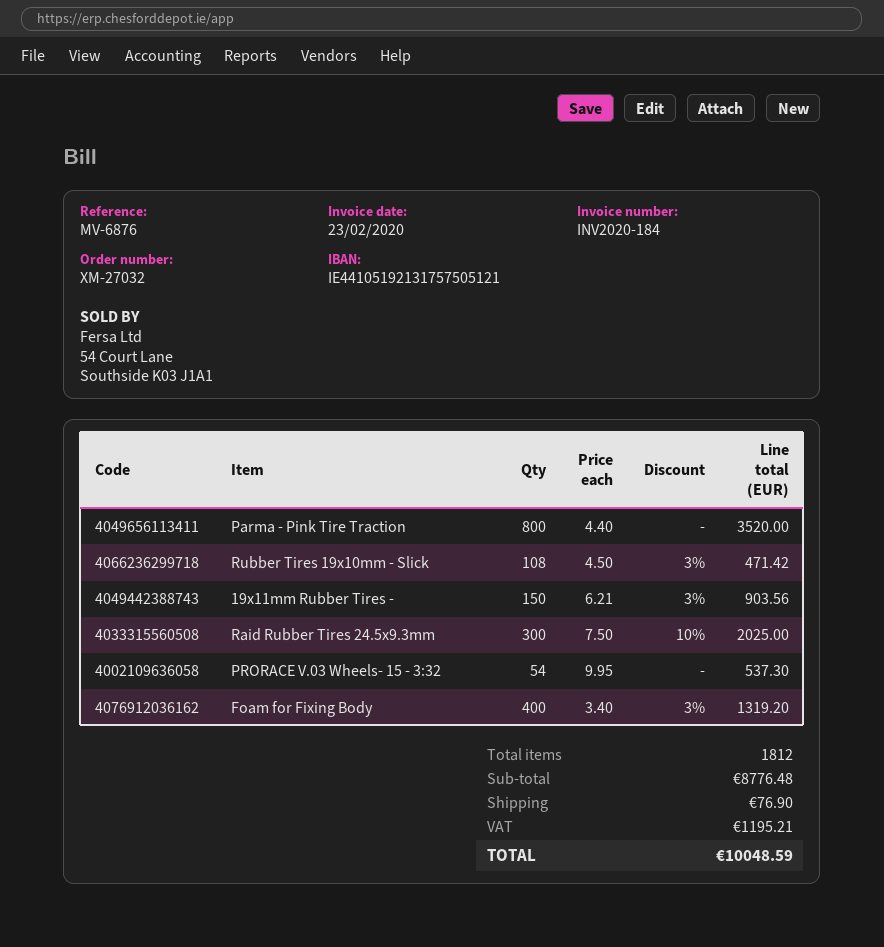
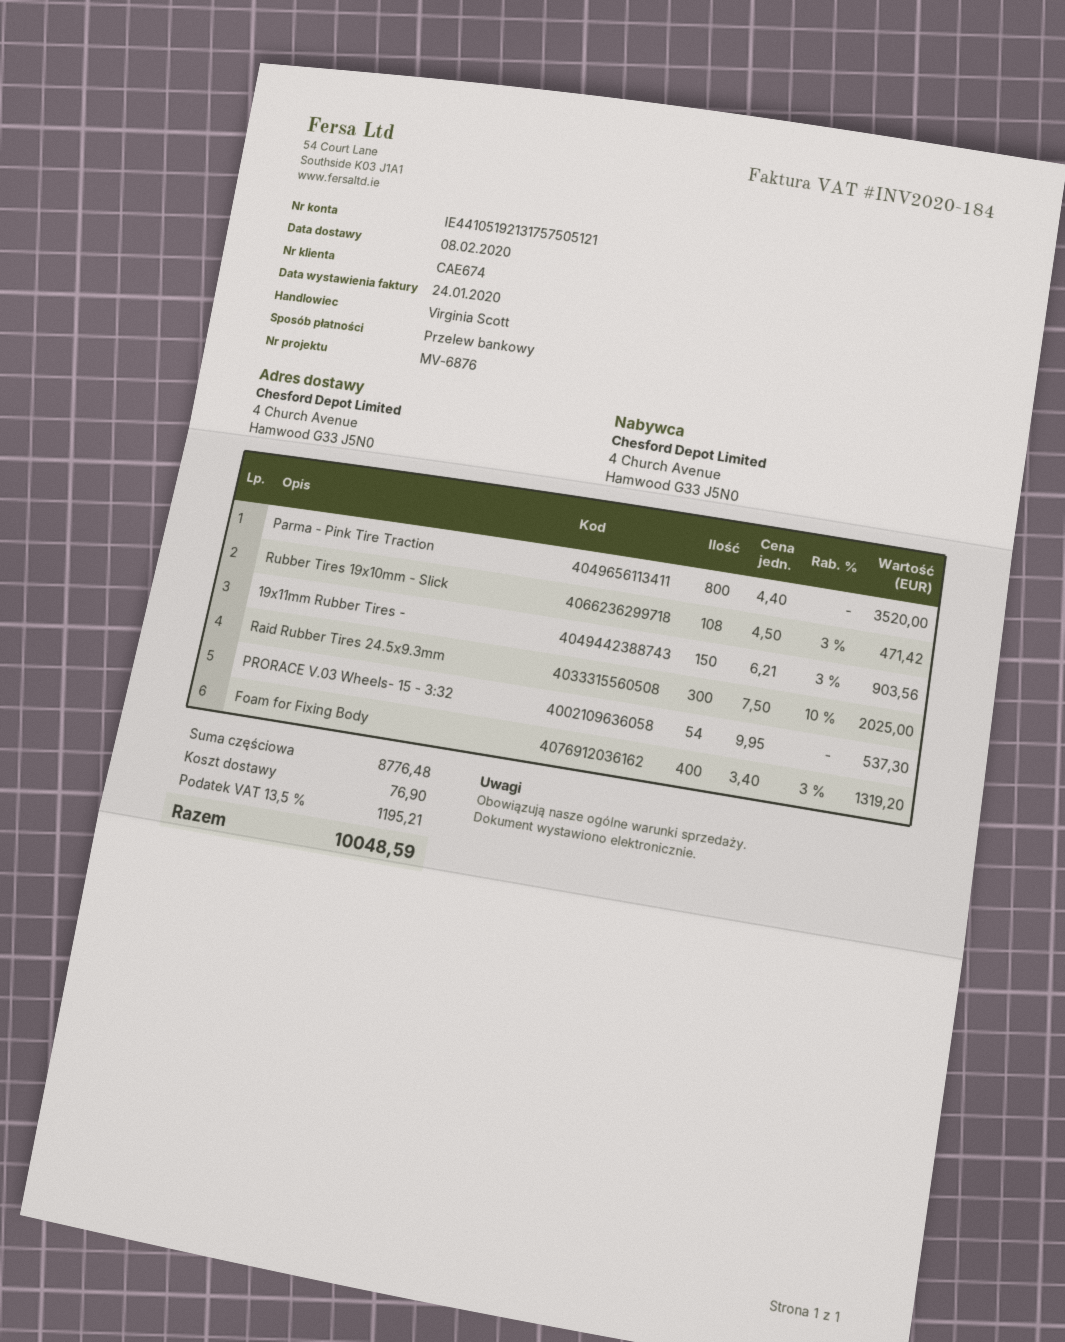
invoice date: 2020-02-23 -> 2020-01-24

